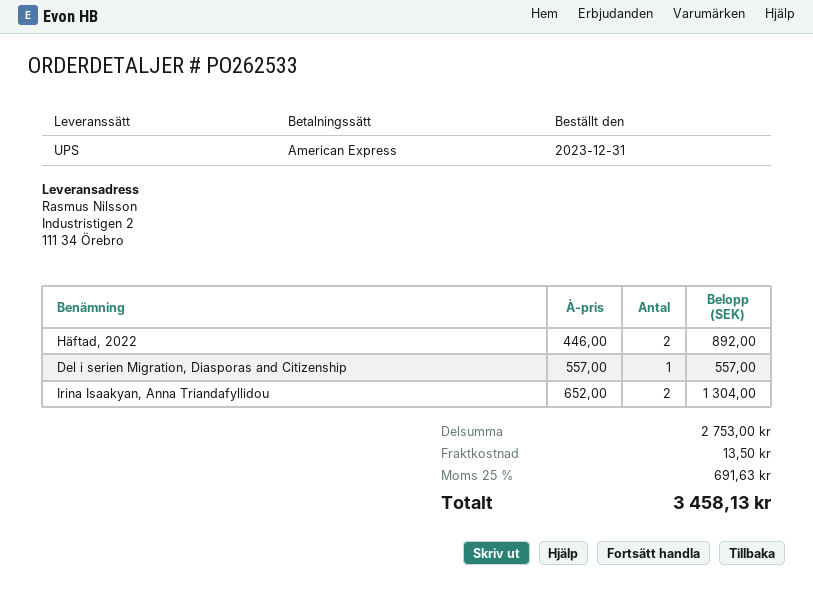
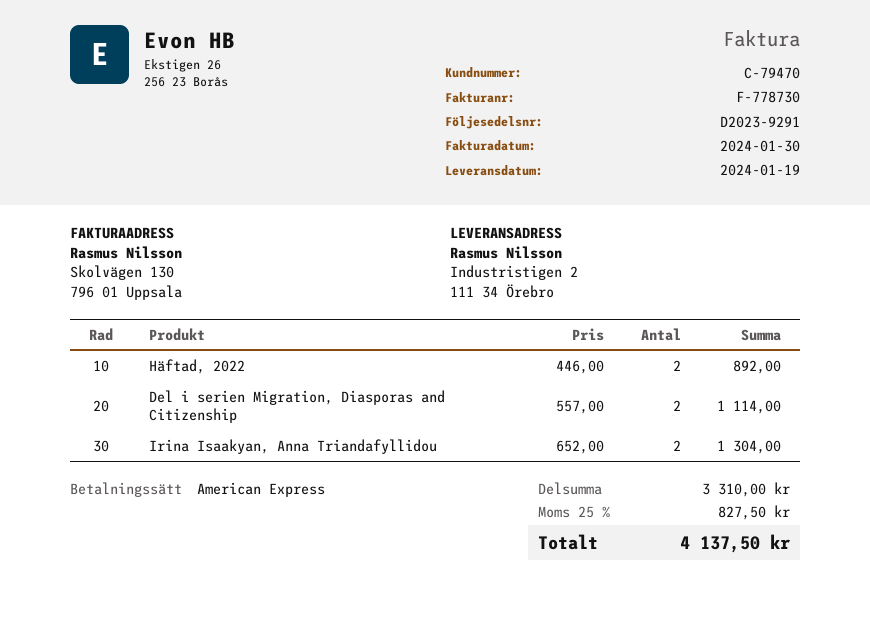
Del i serien Migration, Diasporas and Citizenship: 1 x 557.00 = 557.00 -> 2 x 557.00 = 1114.00
subtotal: 2753.00 -> 3310.00
shipping: 13.50 -> none
tax: 25% = 691.63 -> 25% = 827.50
total: 3458.13 -> 4137.50

